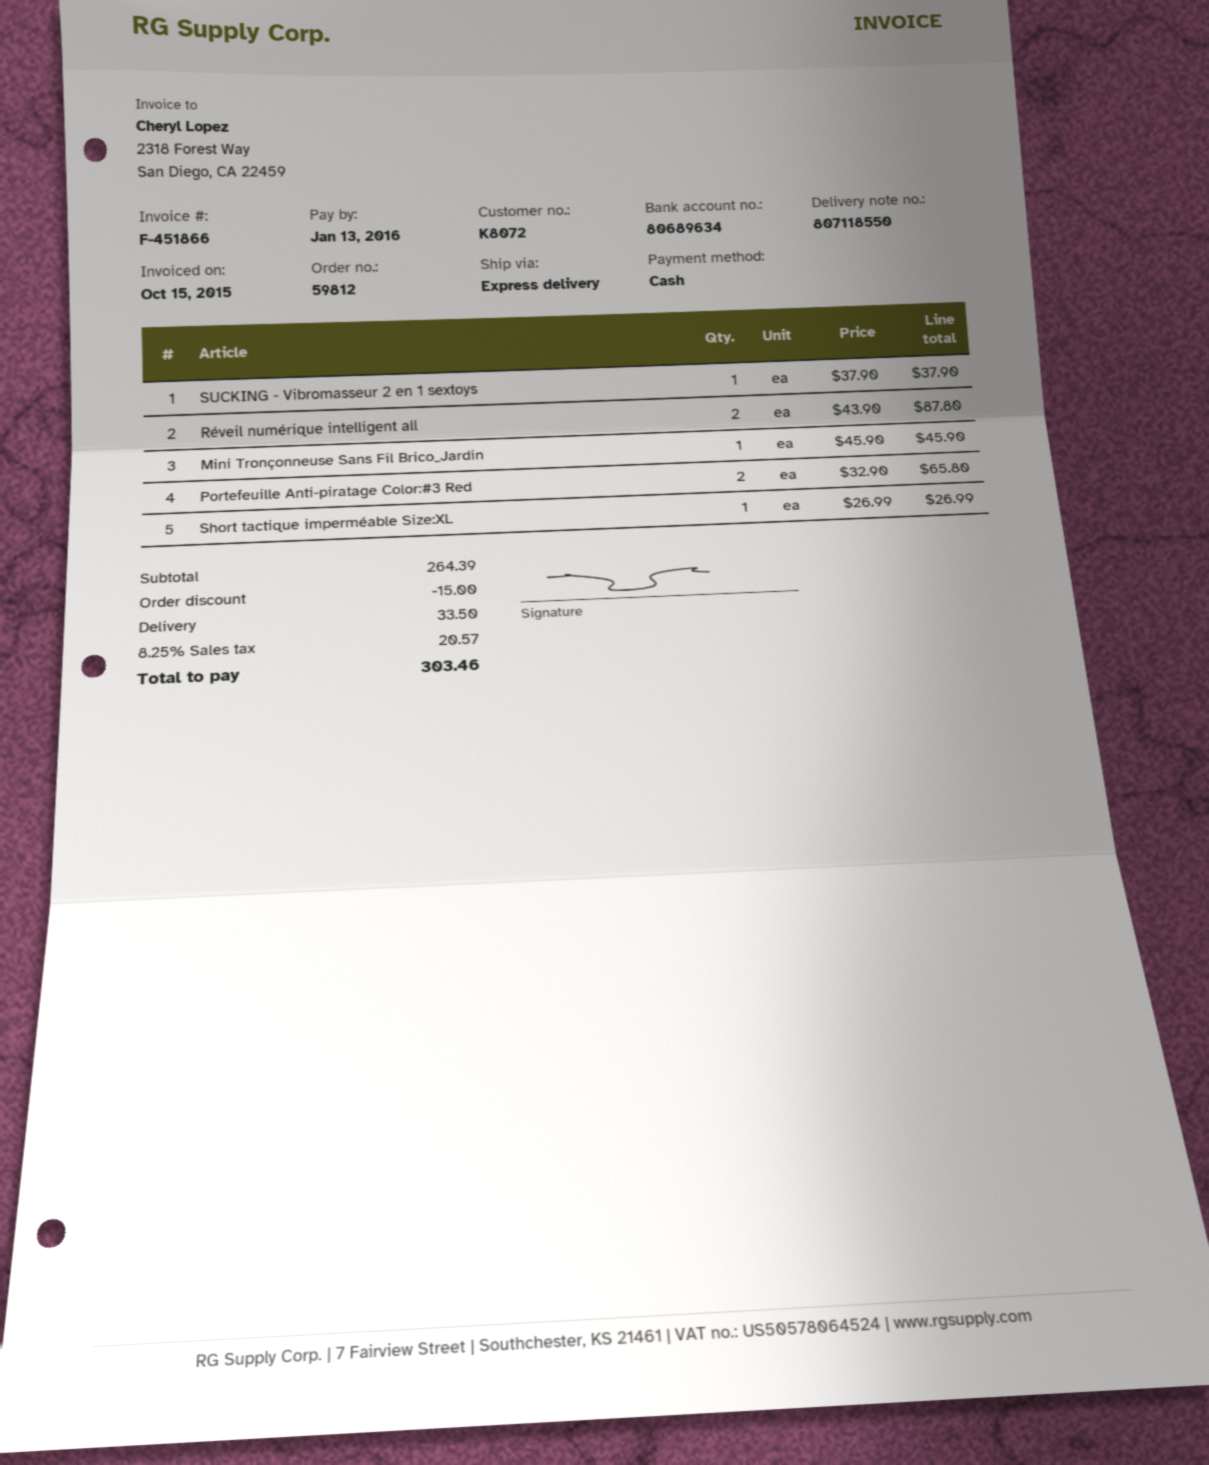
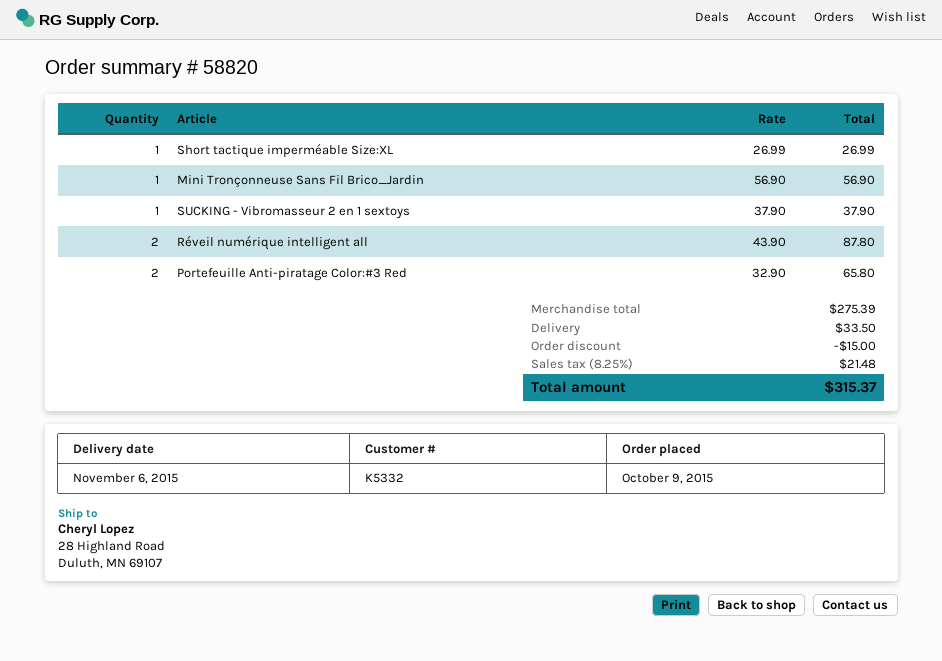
order number: 59812 -> 58820
customer number: K8072 -> K5332
Mini Tronçonneuse Sans Fil Brico_Jardin: 1 x 45.90 = 45.90 -> 1 x 56.90 = 56.90
subtotal: 264.39 -> 275.39
tax: 8.25% = 20.57 -> 8.25% = 21.48
total: 303.46 -> 315.37

